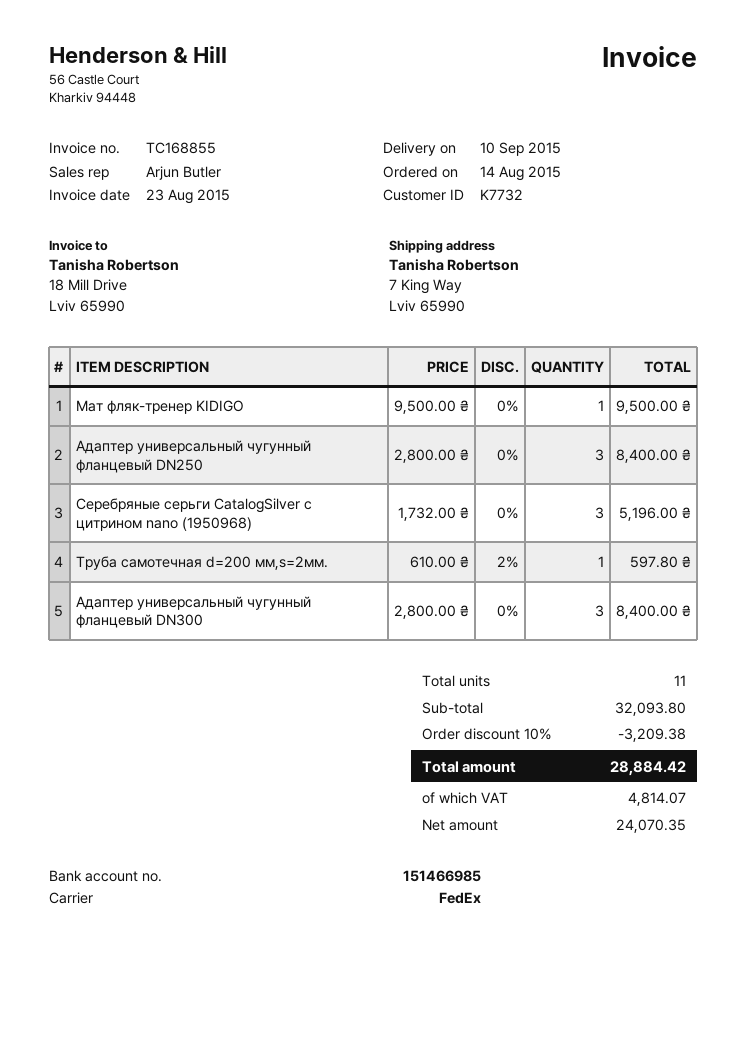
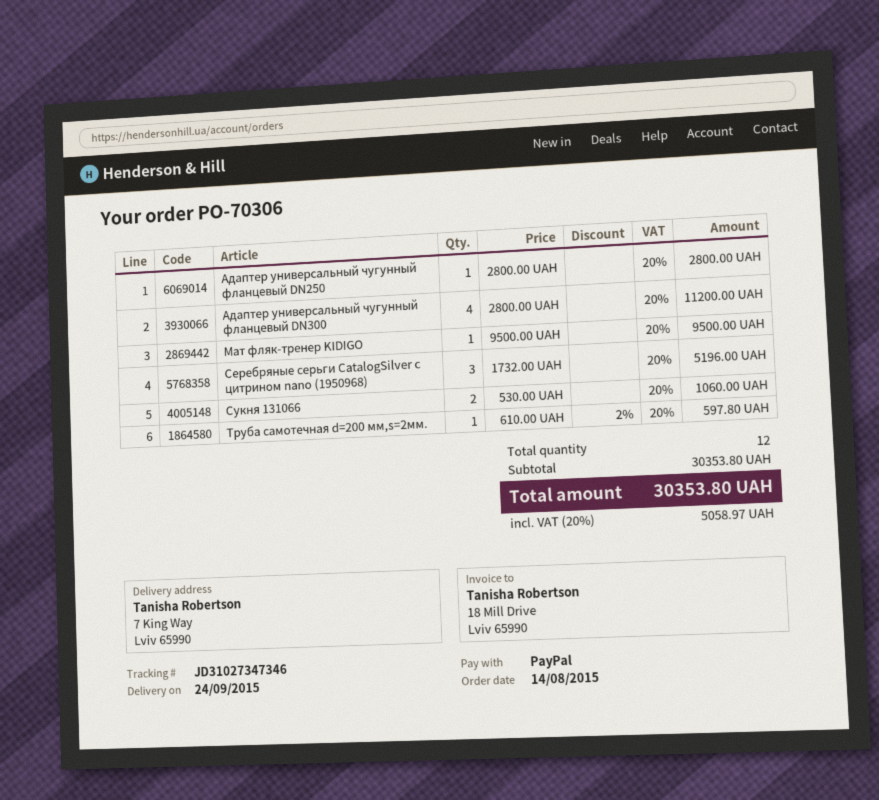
delivery date: 2015-09-10 -> 2015-09-24
Адаптер универсальный чугунный фланцевый DN250: 3 x 2800.00 = 8400.00 -> 1 x 2800.00 = 2800.00
Адаптер универсальный чугунный фланцевый DN300: 3 x 2800.00 = 8400.00 -> 4 x 2800.00 = 11200.00
Сукня 131066: none -> 2 x 530.00 = 1060.00
total quantity: 11 -> 12
subtotal: 32093.80 -> 30353.80
discount: 10% = 3209.38 -> none
tax: 4814.07 -> 5058.97
total: 28884.42 -> 30353.80

